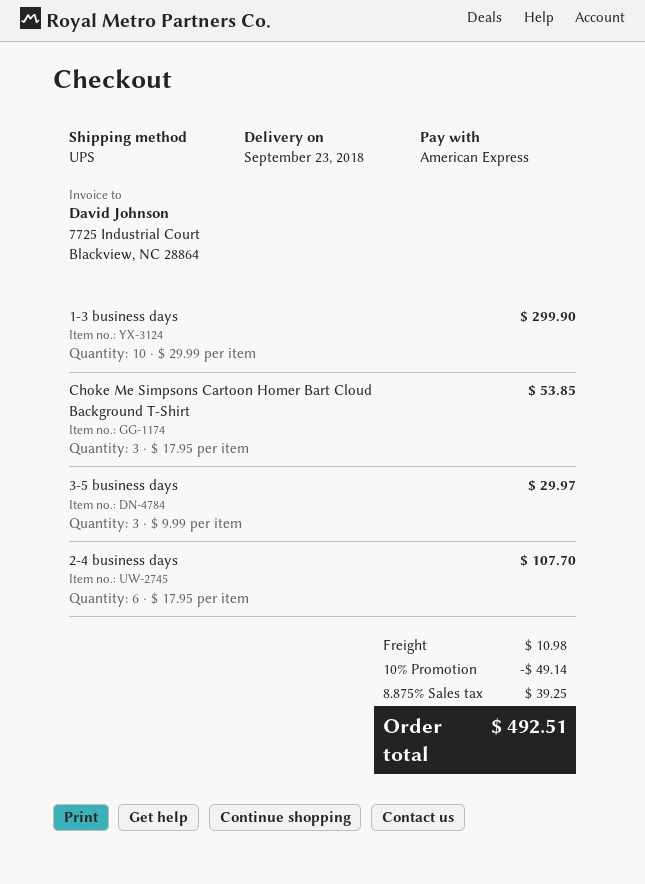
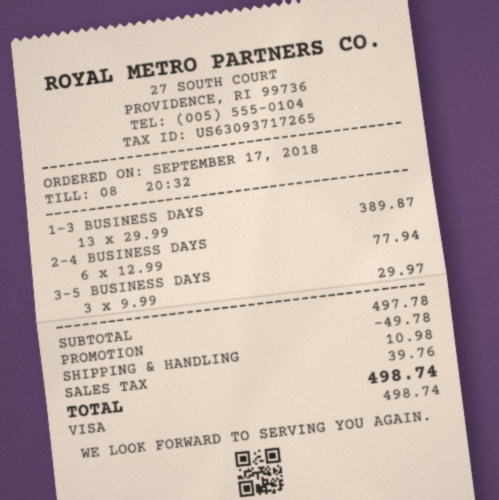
payment method: American Express -> Visa
1-3 business days: 10 x 29.99 = 299.90 -> 13 x 29.99 = 389.87
Choke Me Simpsons Cartoon Homer Bart Cloud Background T-Shirt: 3 x 17.95 = 53.85 -> none
2-4 business days: 6 x 17.95 = 107.70 -> 6 x 12.99 = 77.94
discount: 49.14 -> 49.78
tax: 39.25 -> 39.76
total: 492.51 -> 498.74

